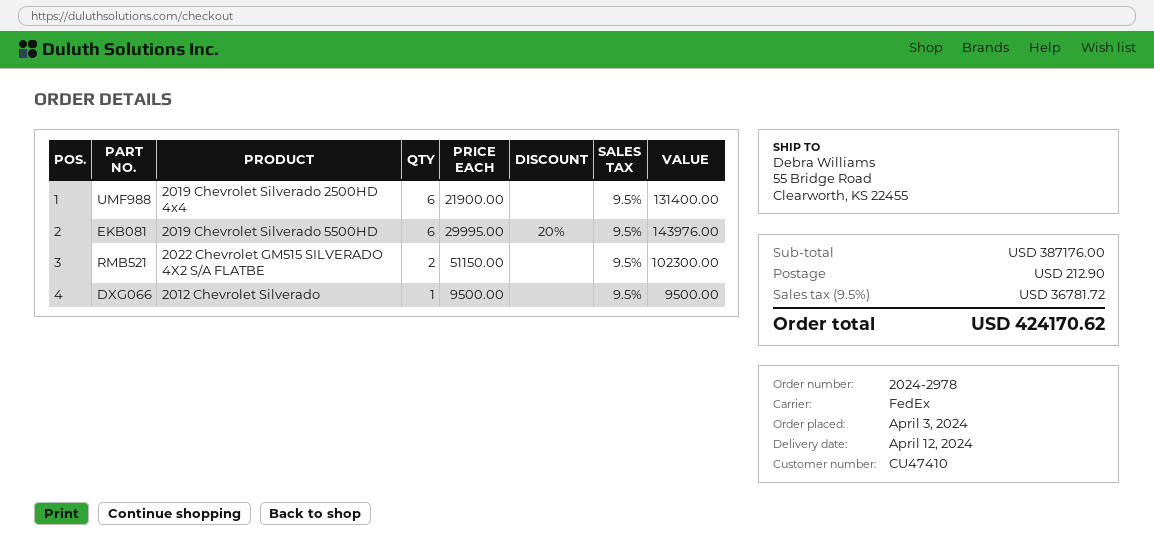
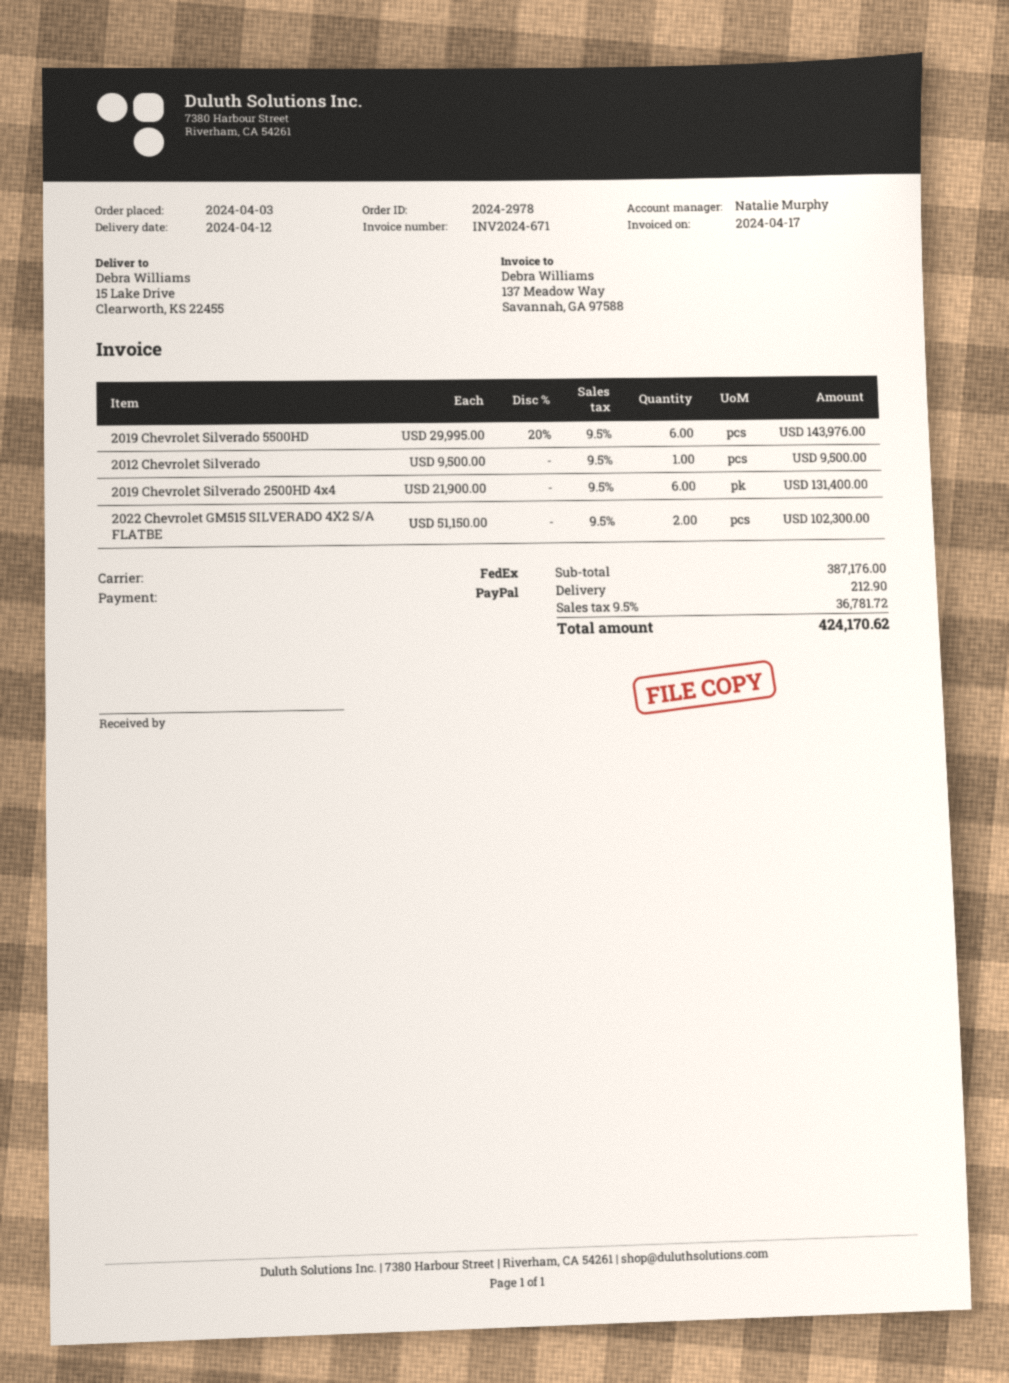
ship to: 55 Bridge Road, Clearworth, KS 22455 -> 15 Lake Drive, Clearworth, KS 22455

